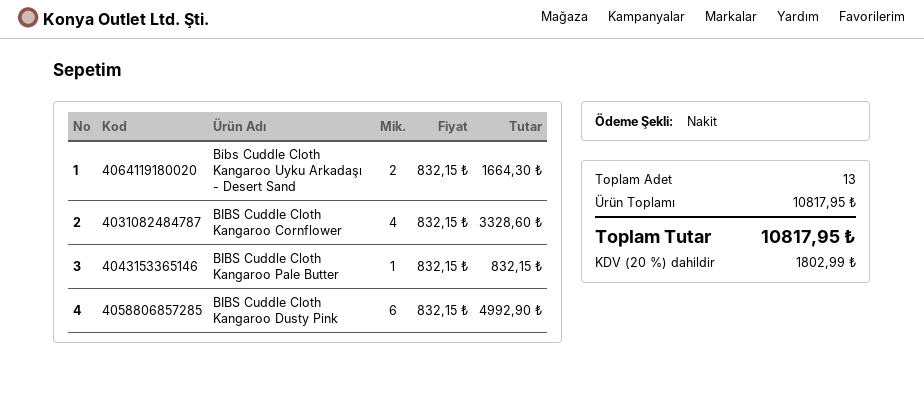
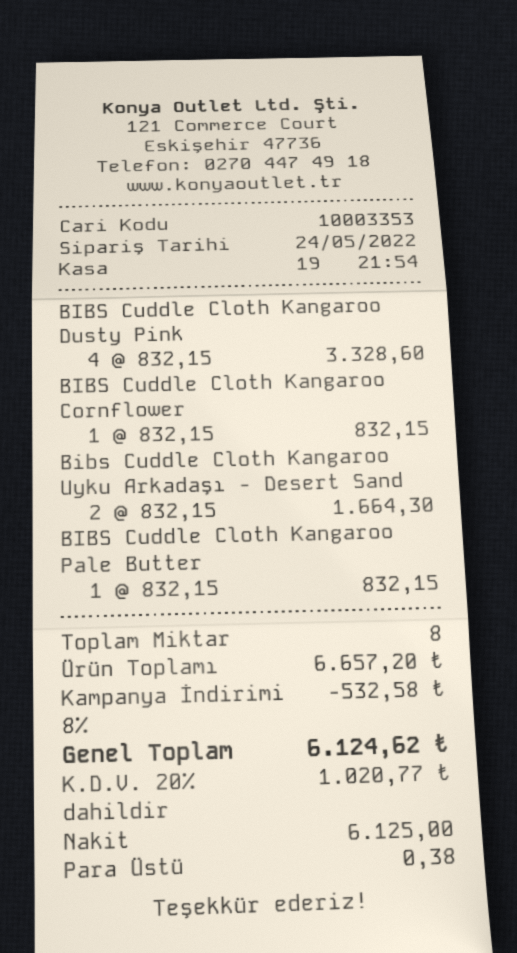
BIBS Cuddle Cloth Kangaroo Cornflower: 4 x 832.15 = 3328.60 -> 1 x 832.15 = 832.15
BIBS Cuddle Cloth Kangaroo Dusty Pink: 6 x 832.15 = 4992.90 -> 4 x 832.15 = 3328.60
total quantity: 13 -> 8
subtotal: 10817.95 -> 6657.20
discount: none -> 8% = 532.58
tax: 20% = 1802.99 -> 20% = 1020.77
total: 10817.95 -> 6124.62

